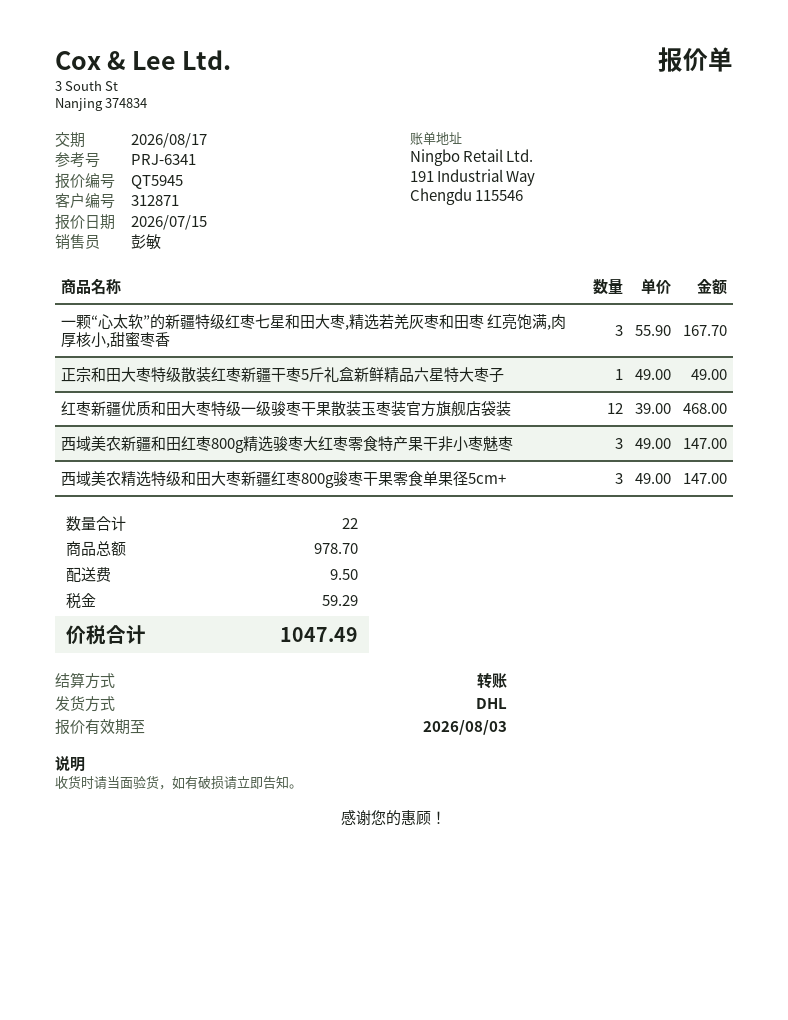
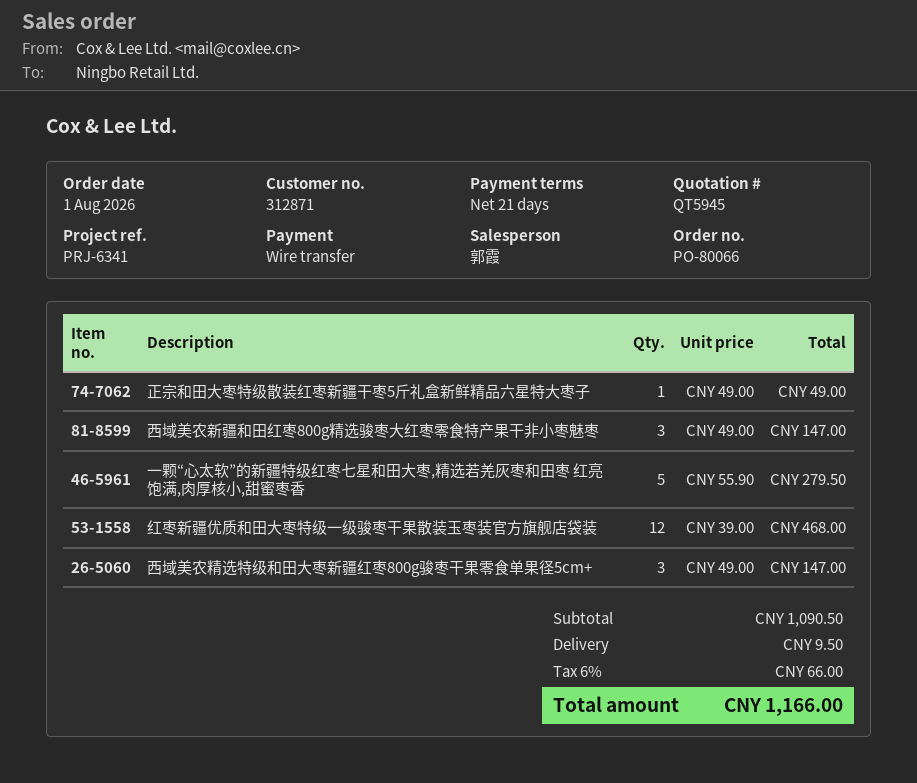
sales rep: 彭敏 -> 郭霞
一颗“心太软”的新疆特级红枣七星和田大枣,精选若羌灰枣和田枣 红亮饱满,肉厚核小,甜蜜枣香: 3 x 55.90 = 167.70 -> 5 x 55.90 = 279.50
subtotal: 978.70 -> 1090.50
tax: 59.29 -> 66.00
total: 1047.49 -> 1166.00

